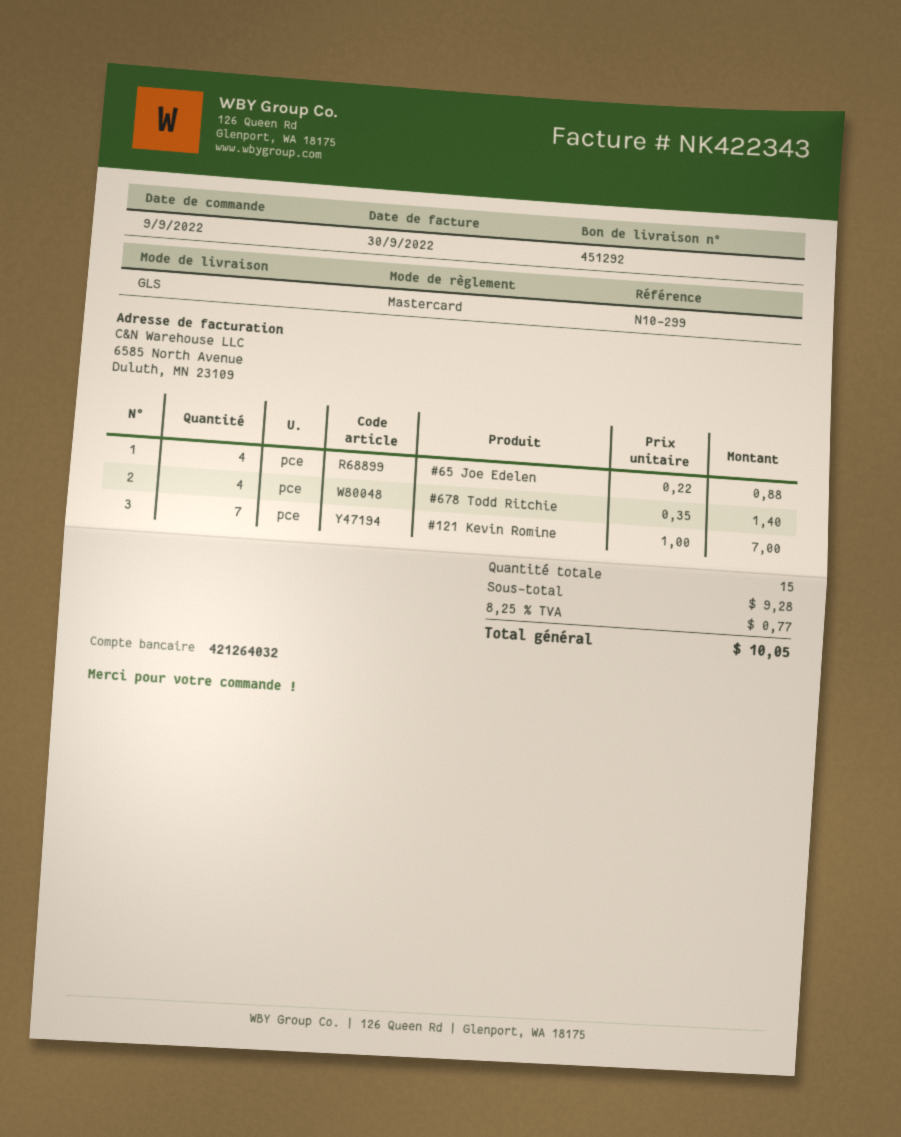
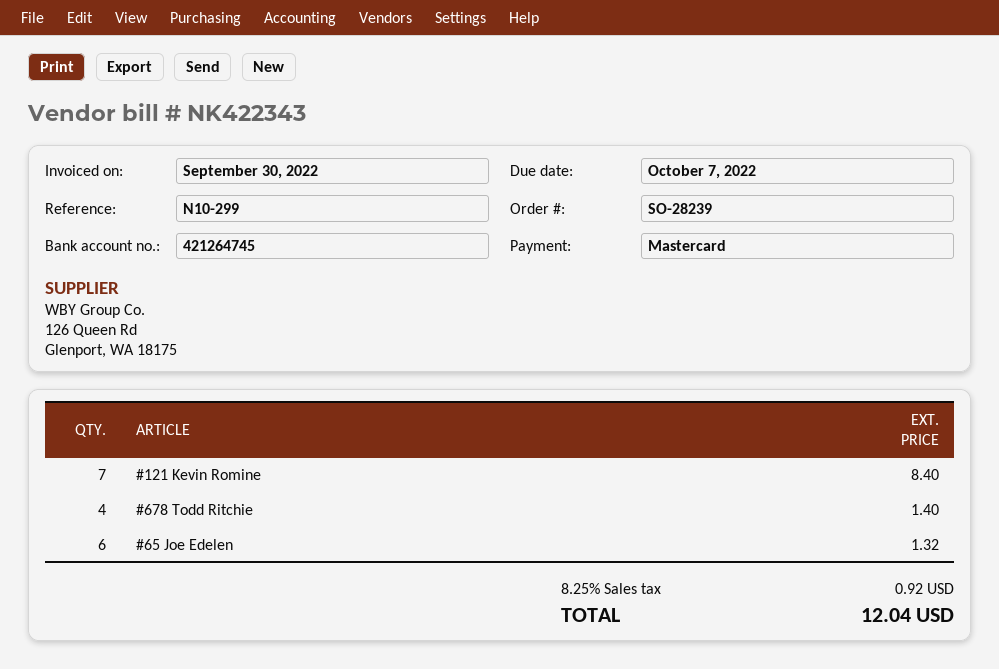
bank account: 421264032 -> 421264745
#65 Joe Edelen: 4 for 0.88 -> 6 for 1.32
#121 Kevin Romine: 7 for 7.00 -> 7 for 8.40
tax: 8.25% = 0.77 -> 8.25% = 0.92
total: 10.05 -> 12.04

